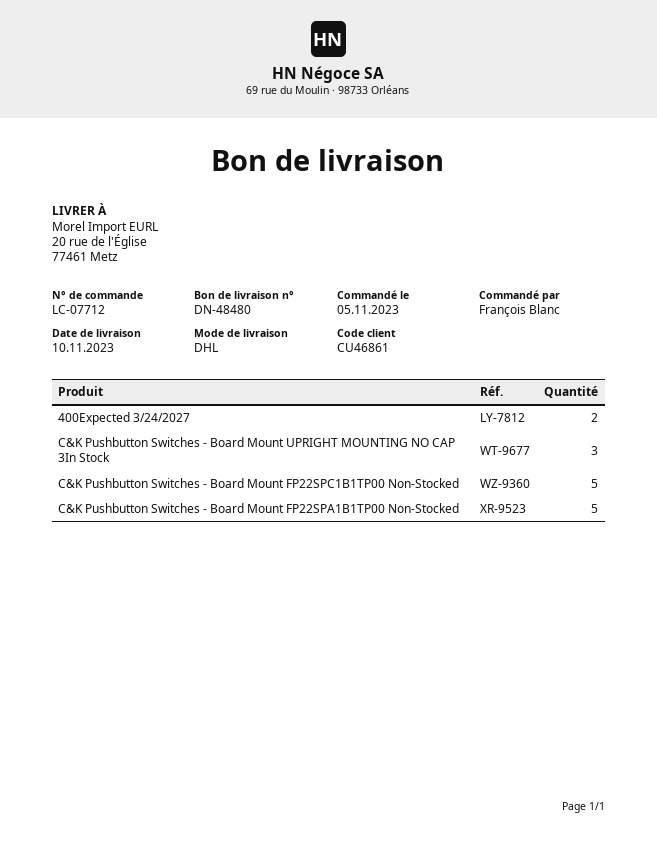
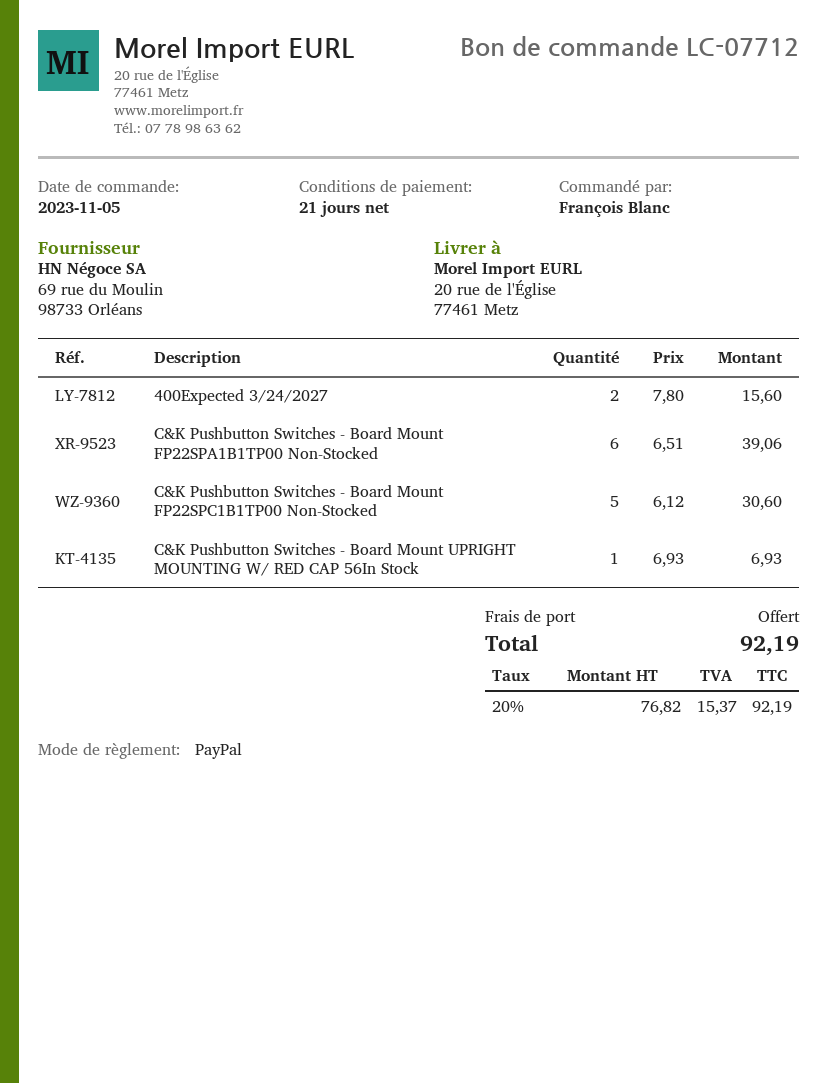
C&K Pushbutton Switches - Board Mount UPRIGHT MOUNTING NO CAP 3In Stock: 3 -> none
C&K Pushbutton Switches - Board Mount FP22SPA1B1TP00 Non-Stocked: 5 -> 6
C&K Pushbutton Switches - Board Mount UPRIGHT MOUNTING W/ RED CAP 56In Stock: none -> 1

